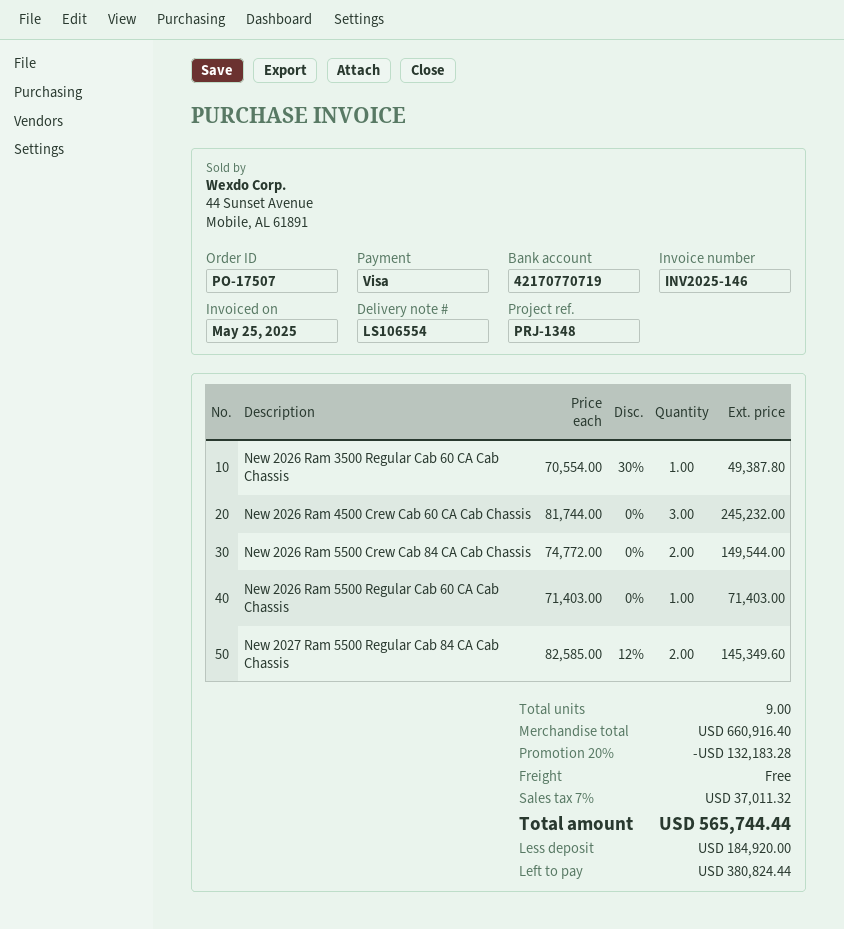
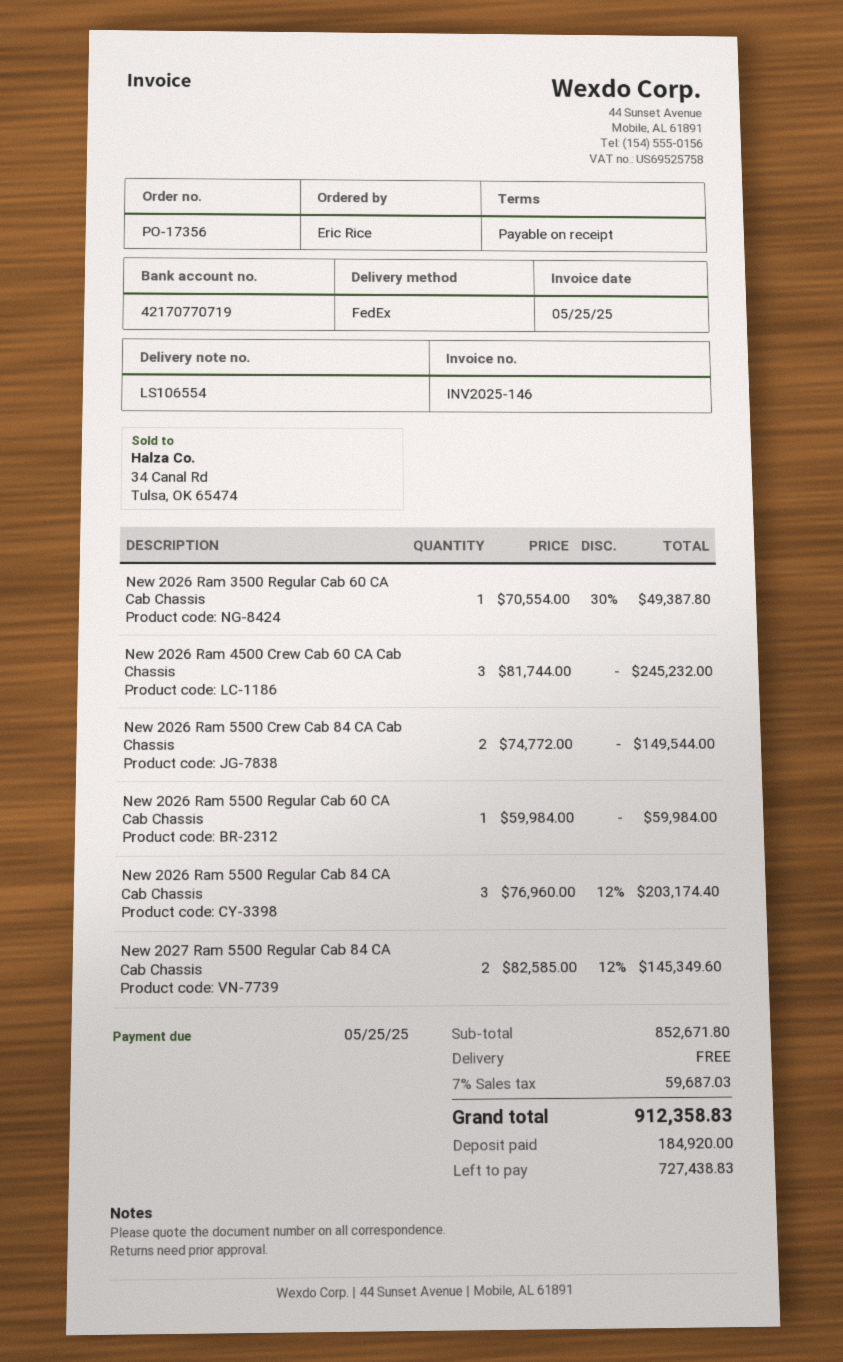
order number: PO-17507 -> PO-17356
New 2026 Ram 5500 Regular Cab 60 CA Cab Chassis: 1 x 71403.00 = 71403.00 -> 1 x 59984.00 = 59984.00
New 2026 Ram 5500 Regular Cab 84 CA Cab Chassis: none -> 3 x 76960.00 - 12% = 203174.40
subtotal: 660916.40 -> 852671.80
discount: 20% = 132183.28 -> none
tax: 7% = 37011.32 -> 7% = 59687.03
total: 565744.44 -> 912358.83
balance: 380824.44 -> 727438.83

